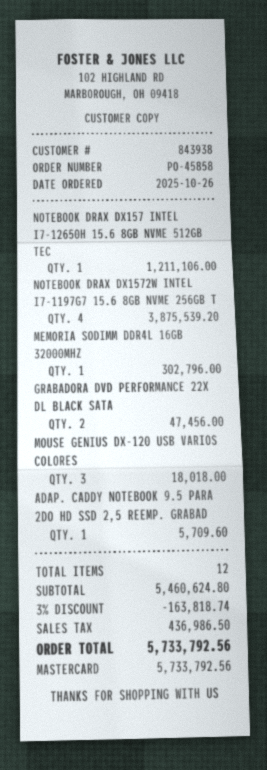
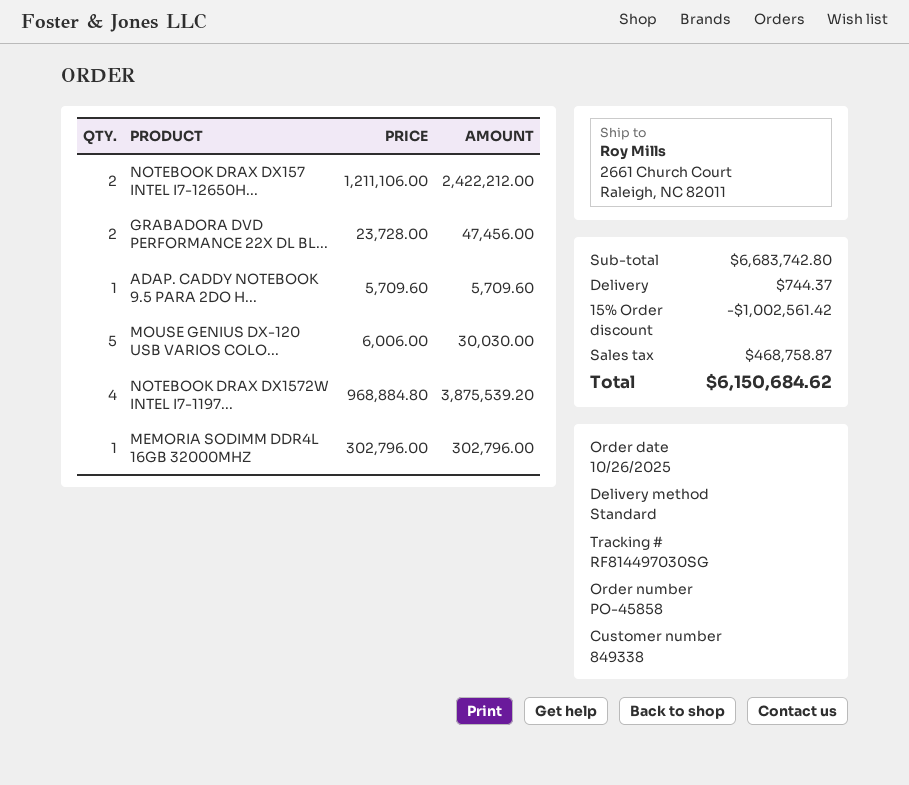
customer number: 843938 -> 849338
NOTEBOOK DRAX DX157 INTEL I7-12650H 15.6 8GB NVME 512GB TEC: 1 for 1211106.00 -> 2 for 2422212.00
MOUSE GENIUS DX-120 USB VARIOS COLORES: 3 for 18018.00 -> 5 for 30030.00
subtotal: 5460624.80 -> 6683742.80
discount: 3% = 163818.74 -> 15% = 1002561.42
shipping: none -> 744.37
tax: 436986.50 -> 468758.87
total: 5733792.56 -> 6150684.62

